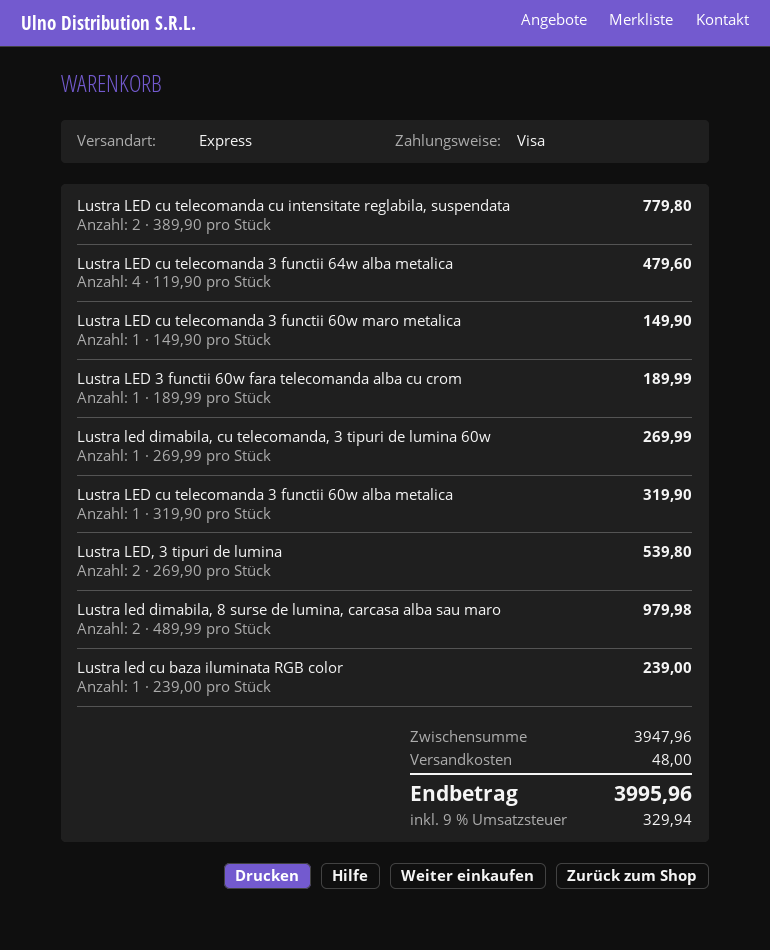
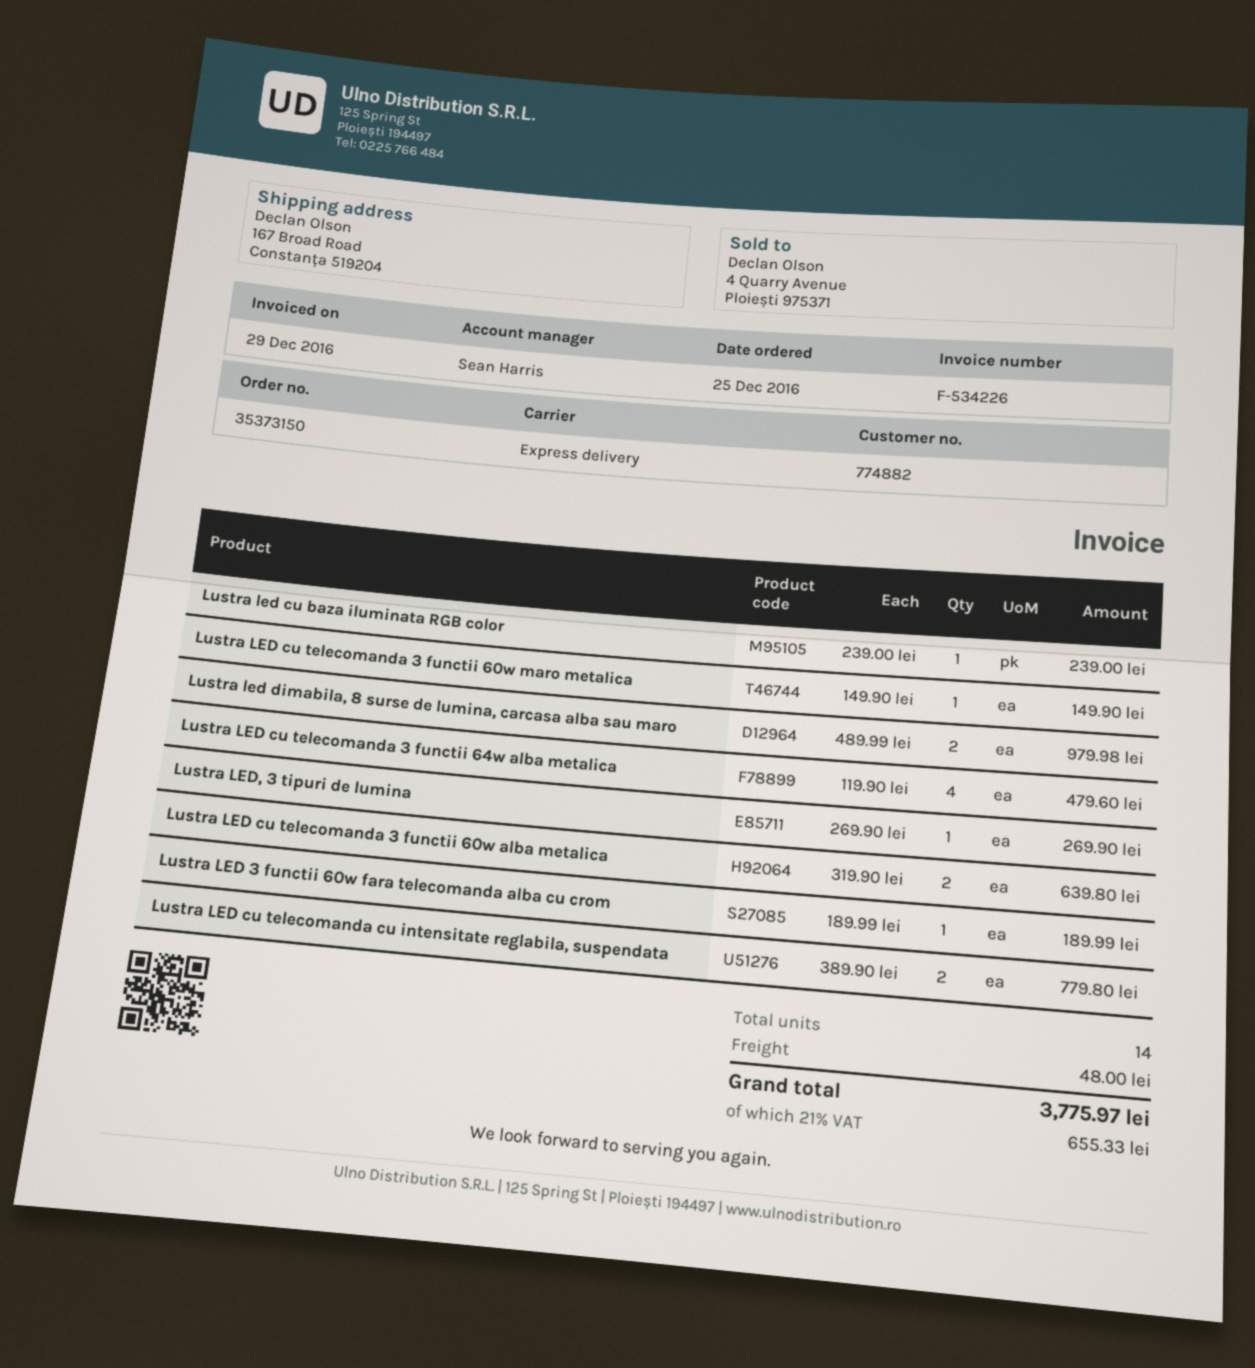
Lustra led dimabila, cu telecomanda, 3 tipuri de lumina 60w: 1 x 269.99 = 269.99 -> none
Lustra LED cu telecomanda 3 functii 60w alba metalica: 1 x 319.90 = 319.90 -> 2 x 319.90 = 639.80
Lustra LED, 3 tipuri de lumina: 2 x 269.90 = 539.80 -> 1 x 269.90 = 269.90
tax: 9% = 329.94 -> 21% = 655.33
total: 3995.96 -> 3775.97

